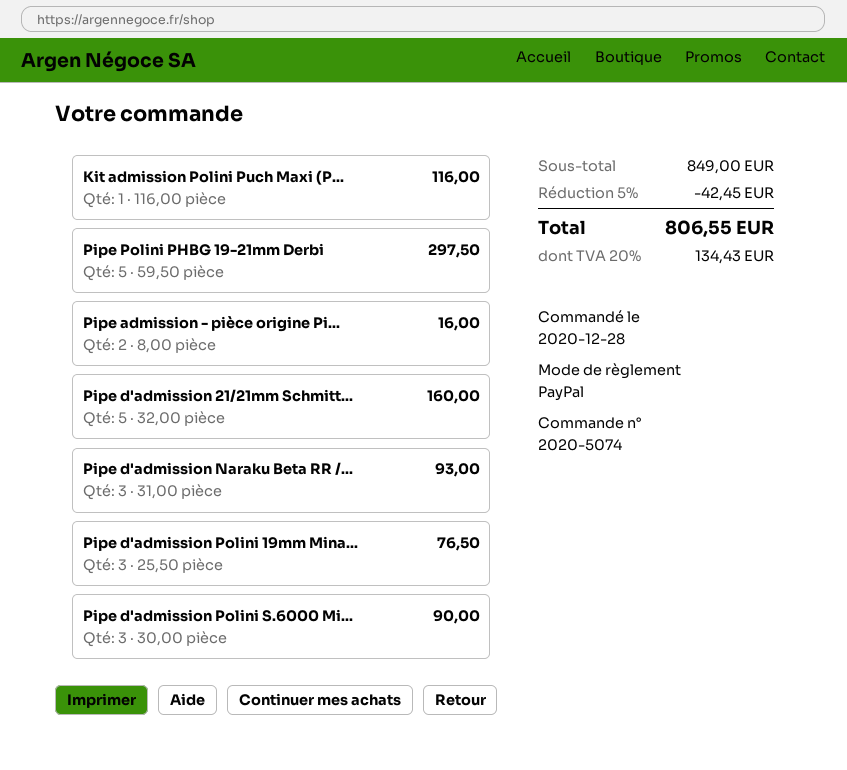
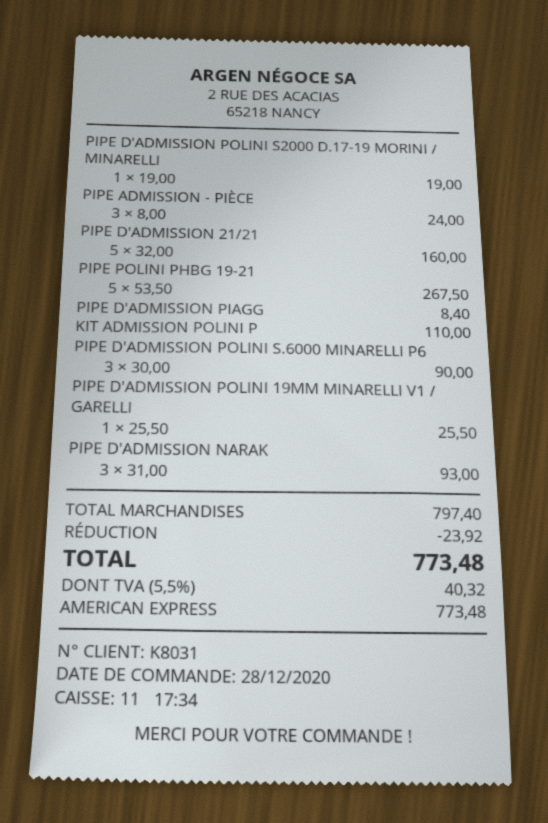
payment method: PayPal -> American Express
Kit admission Polini Puch Maxi (P...: 1 x 116.00 = 116.00 -> 1 x 110.00 = 110.00
Pipe Polini PHBG 19-21mm Derbi: 5 x 59.50 = 297.50 -> 5 x 53.50 = 267.50
Pipe admission - pièce origine Pi...: 2 x 8.00 = 16.00 -> 3 x 8.00 = 24.00
Pipe d'admission Polini 19mm Mina...: 3 x 25.50 = 76.50 -> 1 x 25.50 = 25.50
PIPE D'ADMISSION POLINI S2000 D.17-19 MORINI / MINARELLI: none -> 1 x 19.00 = 19.00
PIPE D'ADMISSION PIAGG: none -> 1 x 8.40 = 8.40
subtotal: 849.00 -> 797.40
discount: 42.45 -> 23.92
tax: 20% = 134.43 -> 5.5% = 40.32
total: 806.55 -> 773.48

